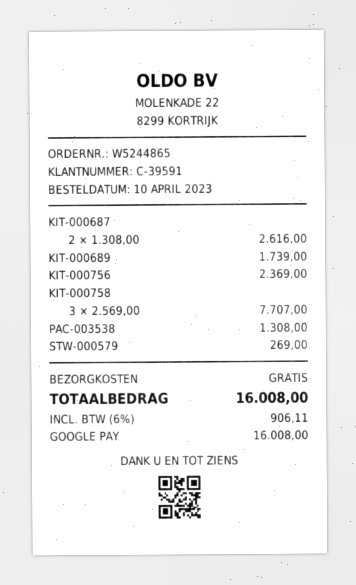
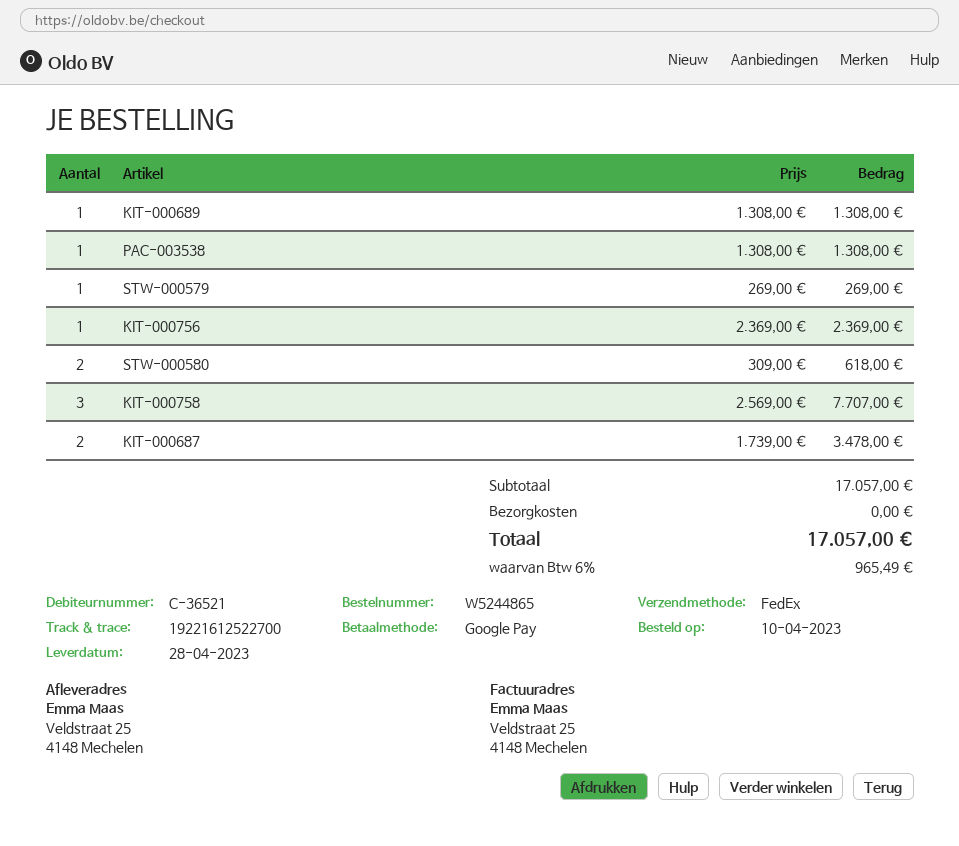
customer number: C-39591 -> C-36521
KIT-000687: 2 x 1308.00 = 2616.00 -> 2 x 1739.00 = 3478.00
KIT-000689: 1 x 1739.00 = 1739.00 -> 1 x 1308.00 = 1308.00
STW-000580: none -> 2 x 309.00 = 618.00
tax: 6% = 906.11 -> 6% = 965.49
total: 16008.00 -> 17057.00

